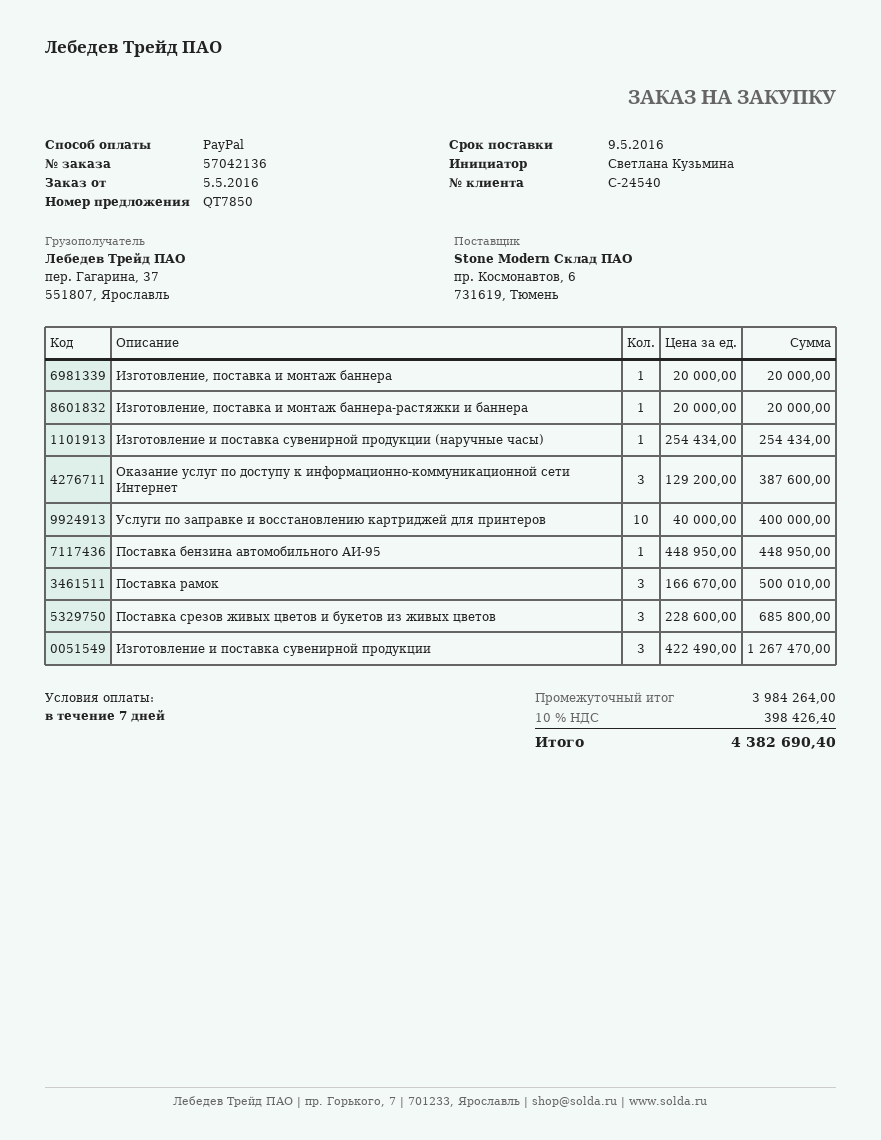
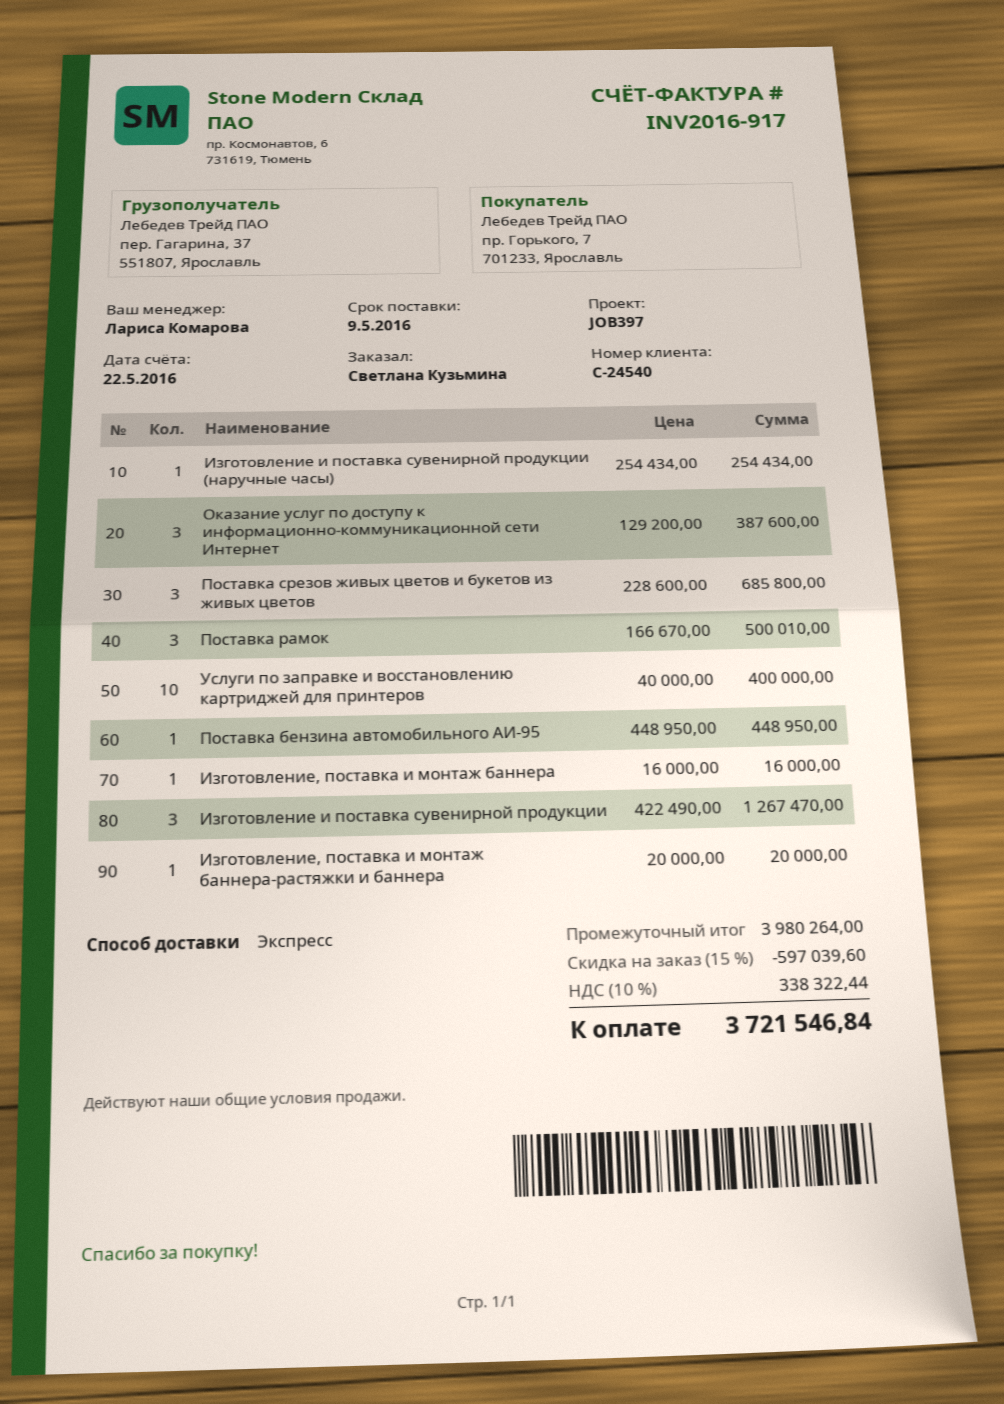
Изготовление, поставка и монтаж баннера: 1 x 20000.00 = 20000.00 -> 1 x 16000.00 = 16000.00
subtotal: 3984264.00 -> 3980264.00
discount: none -> 15% = 597039.60
tax: 10% = 398426.40 -> 10% = 338322.44
total: 4382690.40 -> 3721546.84

